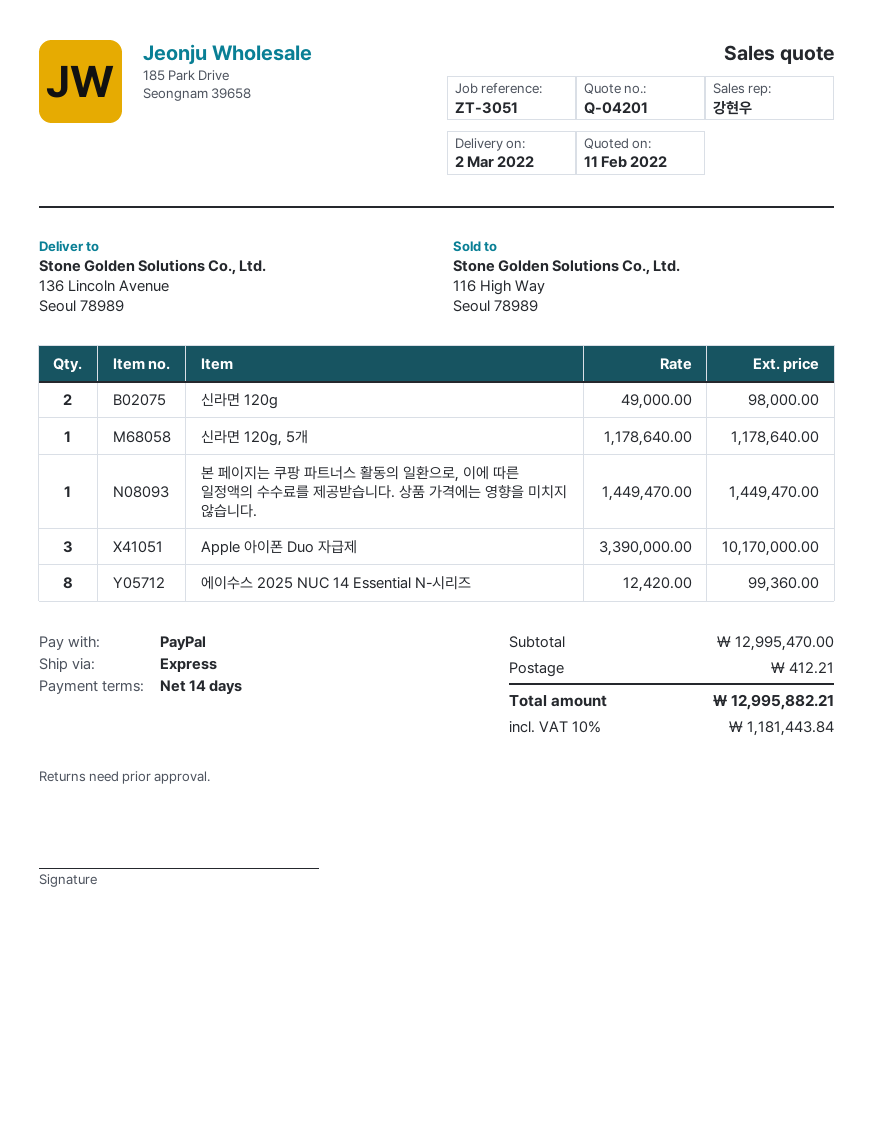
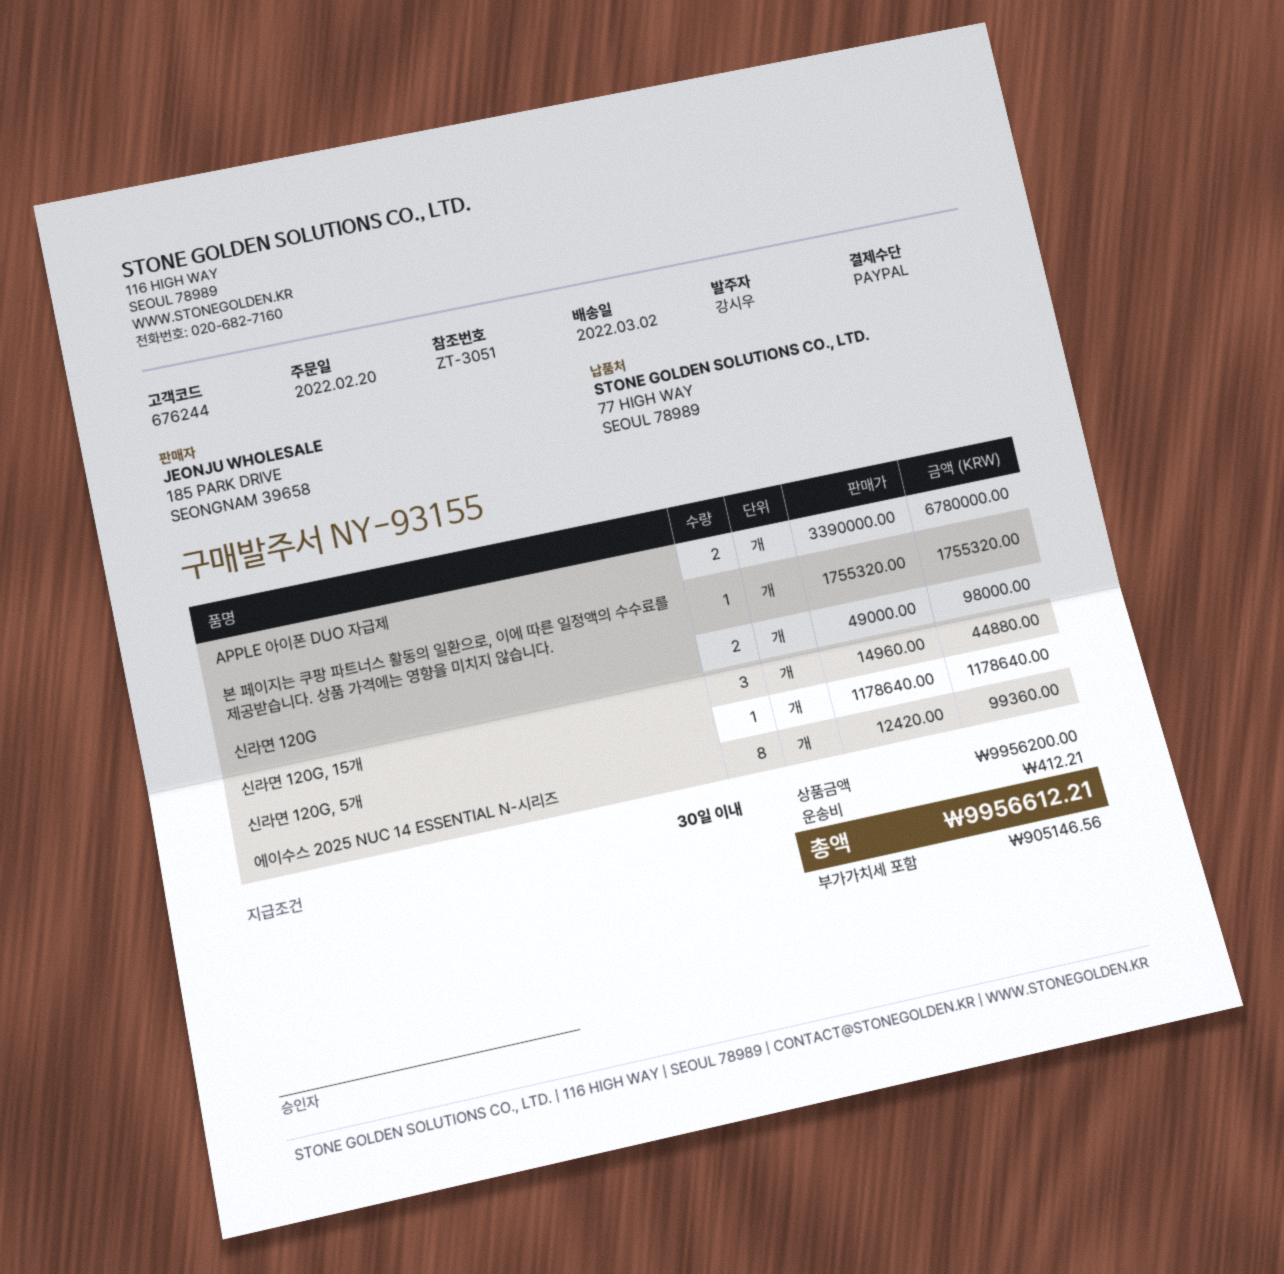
payment terms: 14 days -> 30 days
ship to: 136 Lincoln Avenue, Seoul 78989 -> 77 HIGH WAY, SEOUL 78989
본 페이지는 쿠팡 파트너스 활동의 일환으로, 이에 따른 일정액의 수수료를 제공받습니다. 상품 가격에는 영향을 미치지 않습니다.: 1 x 1449470.00 = 1449470.00 -> 1 x 1755320.00 = 1755320.00
Apple 아이폰 Duo 자급제: 3 x 3390000.00 = 10170000.00 -> 2 x 3390000.00 = 6780000.00
신라면 120G, 15개: none -> 3 x 14960.00 = 44880.00
subtotal: 12995470.00 -> 9956200.00
tax: 1181443.84 -> 905146.56
total: 12995882.21 -> 9956612.21

